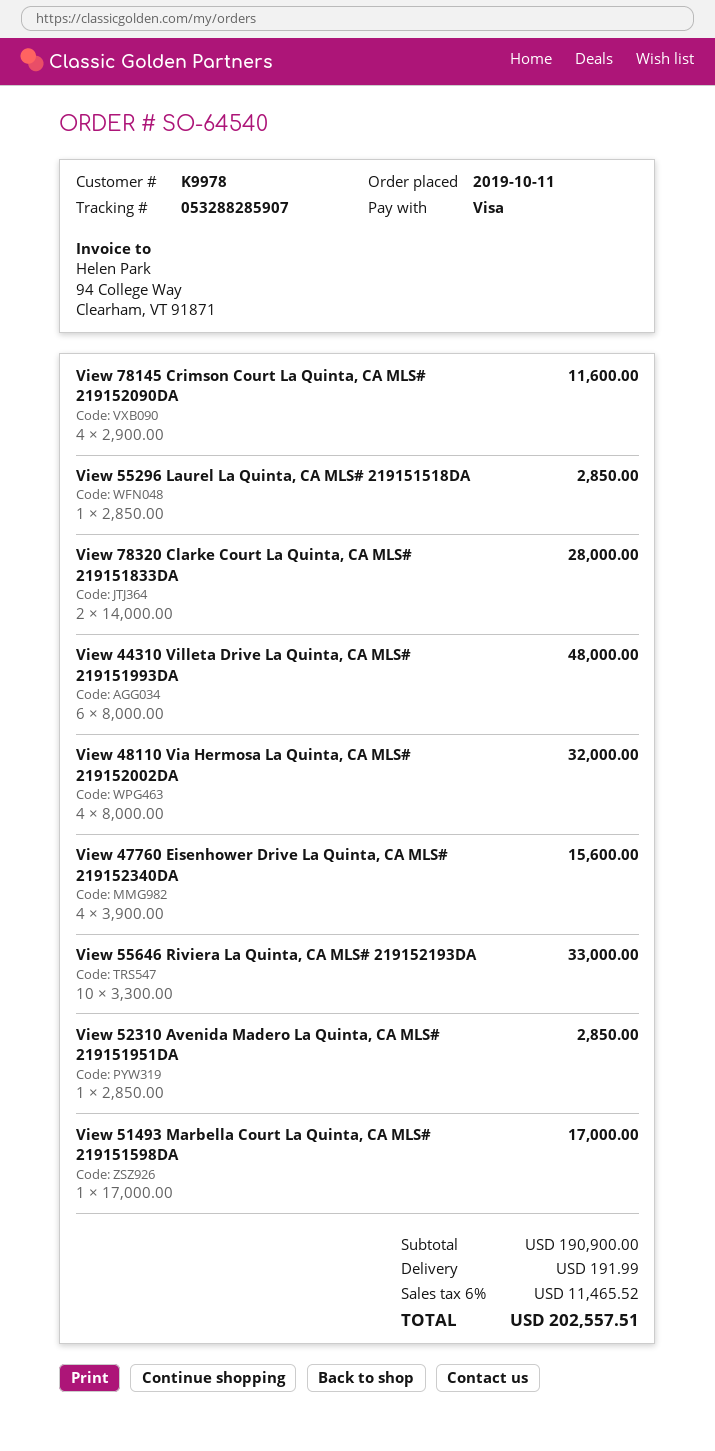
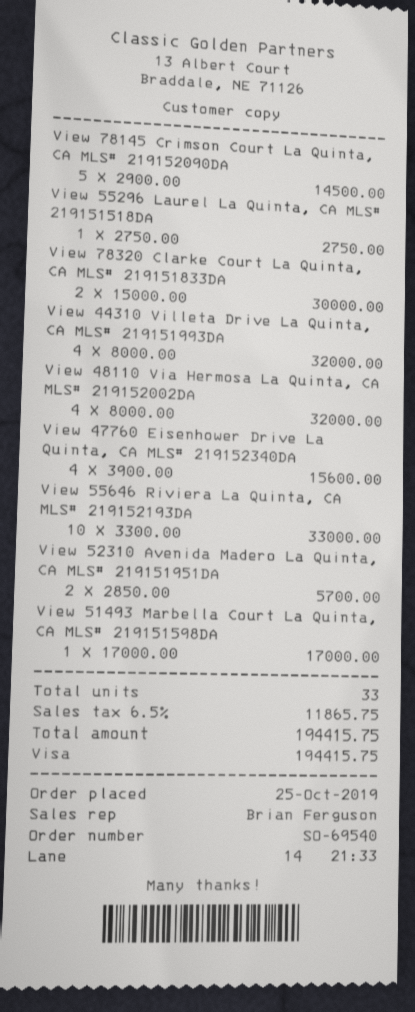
order number: SO-64540 -> SO-69540
order date: 2019-10-11 -> 2019-10-25
View 78145 Crimson Court La Quinta, CA MLS# 219152090DA: 4 x 2900.00 = 11600.00 -> 5 x 2900.00 = 14500.00
View 55296 Laurel La Quinta, CA MLS# 219151518DA: 1 x 2850.00 = 2850.00 -> 1 x 2750.00 = 2750.00
View 78320 Clarke Court La Quinta, CA MLS# 219151833DA: 2 x 14000.00 = 28000.00 -> 2 x 15000.00 = 30000.00
View 44310 Villeta Drive La Quinta, CA MLS# 219151993DA: 6 x 8000.00 = 48000.00 -> 4 x 8000.00 = 32000.00
View 52310 Avenida Madero La Quinta, CA MLS# 219151951DA: 1 x 2850.00 = 2850.00 -> 2 x 2850.00 = 5700.00
shipping: 191.99 -> none
tax: 6% = 11465.52 -> 6.5% = 11865.75
total: 202557.51 -> 194415.75

